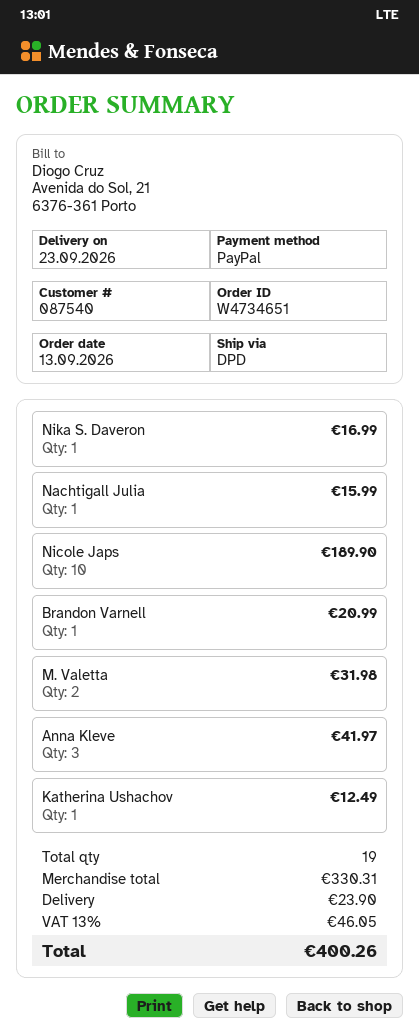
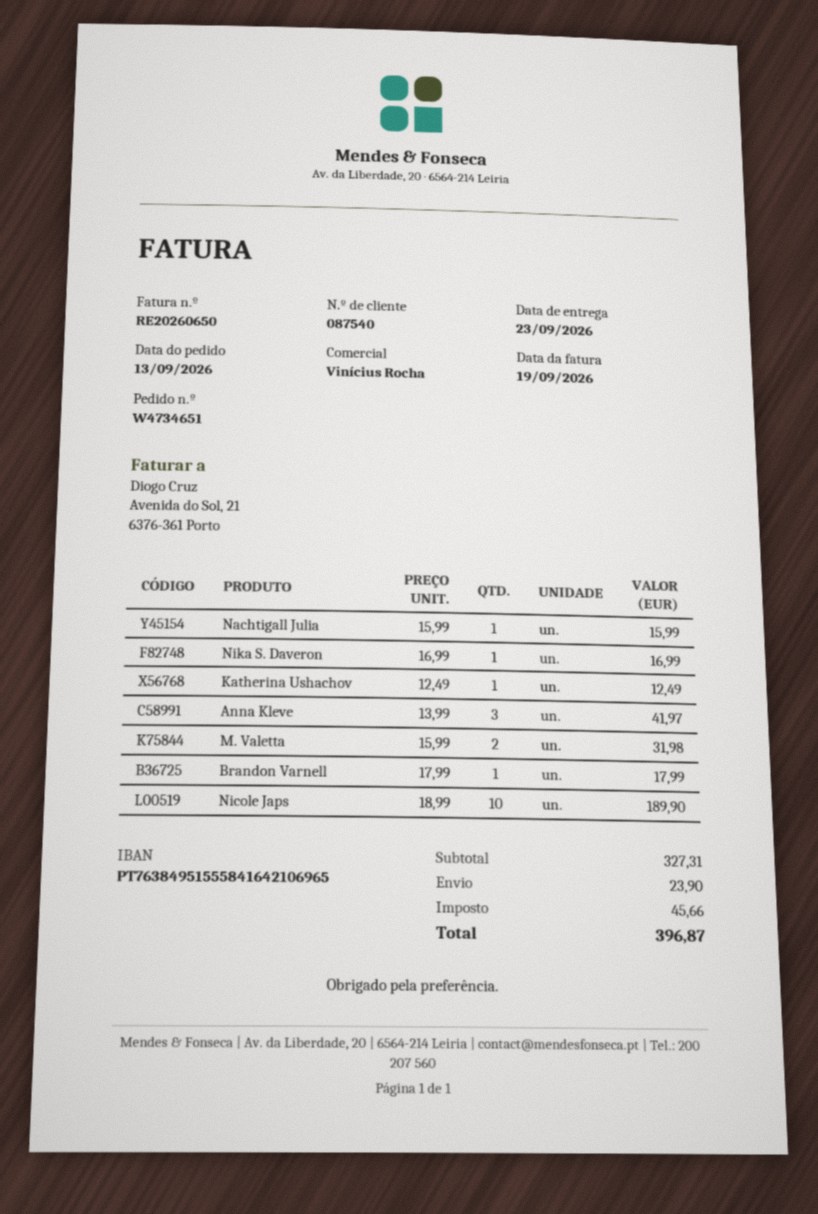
Brandon Varnell: 1 for 20.99 -> 1 for 17.99
subtotal: 330.31 -> 327.31
tax: 46.05 -> 45.66
total: 400.26 -> 396.87

